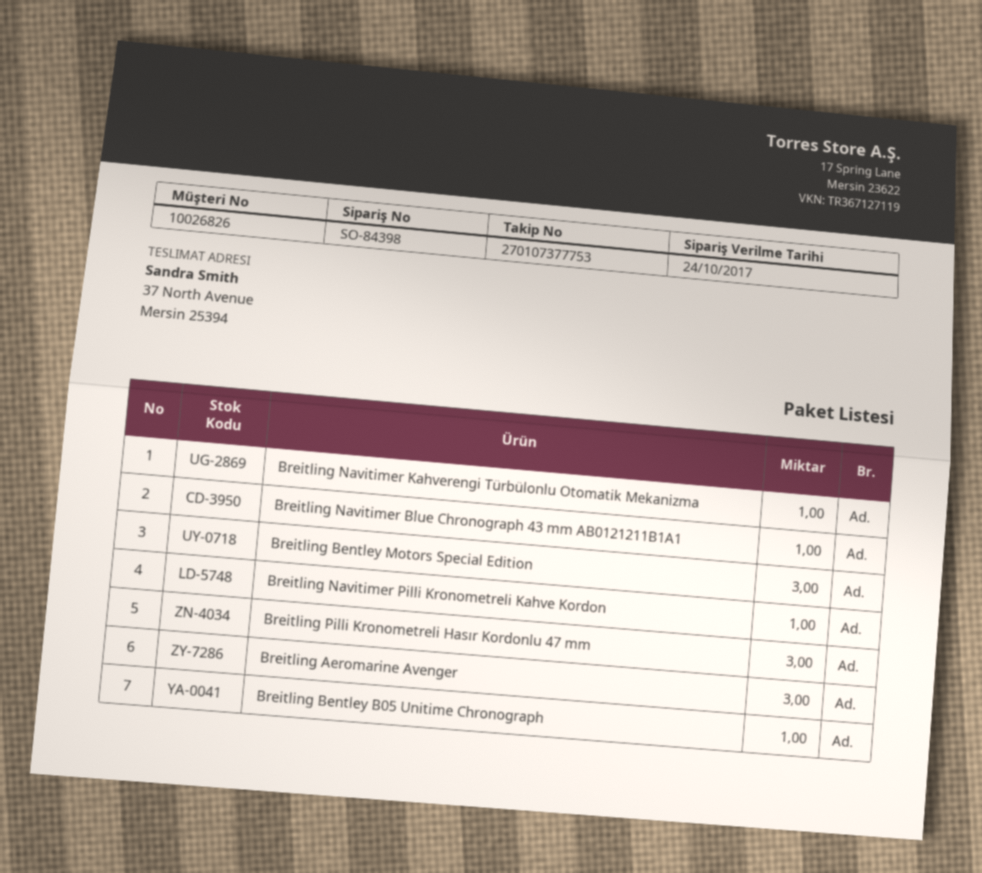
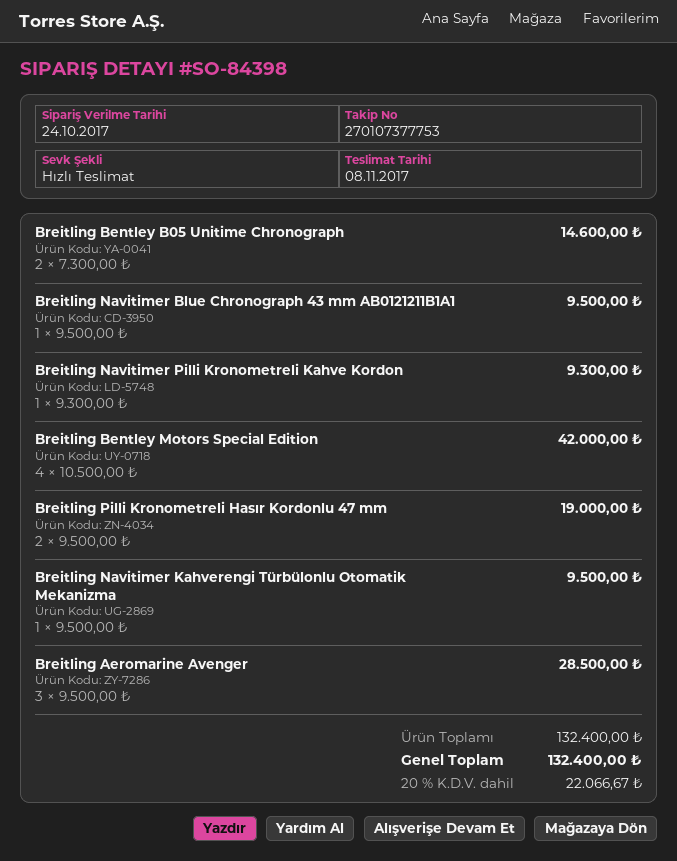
Breitling Bentley Motors Special Edition: 3 -> 4
Breitling Pilli Kronometreli Hasır Kordonlu 47 mm: 3 -> 2
Breitling Bentley B05 Unitime Chronograph: 1 -> 2

